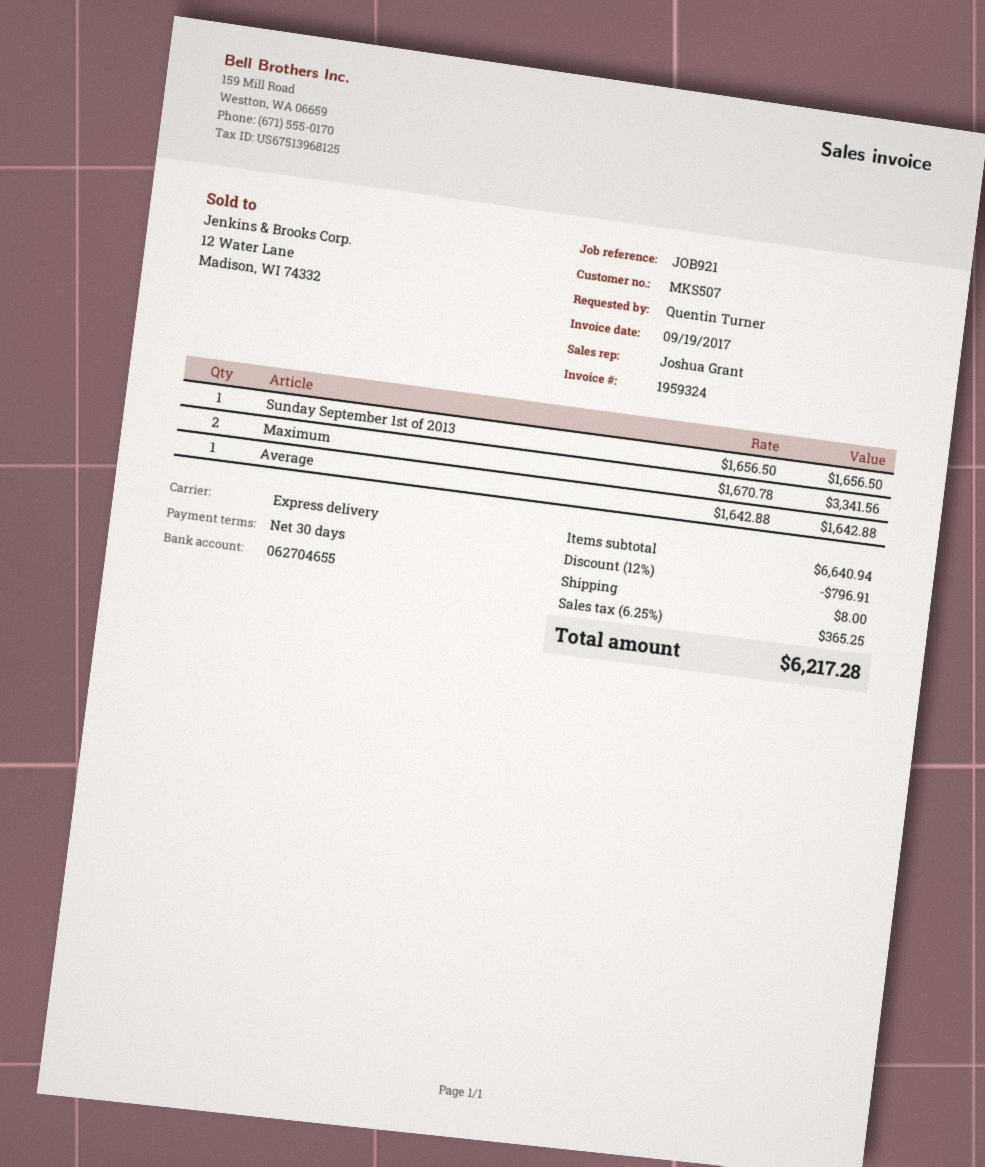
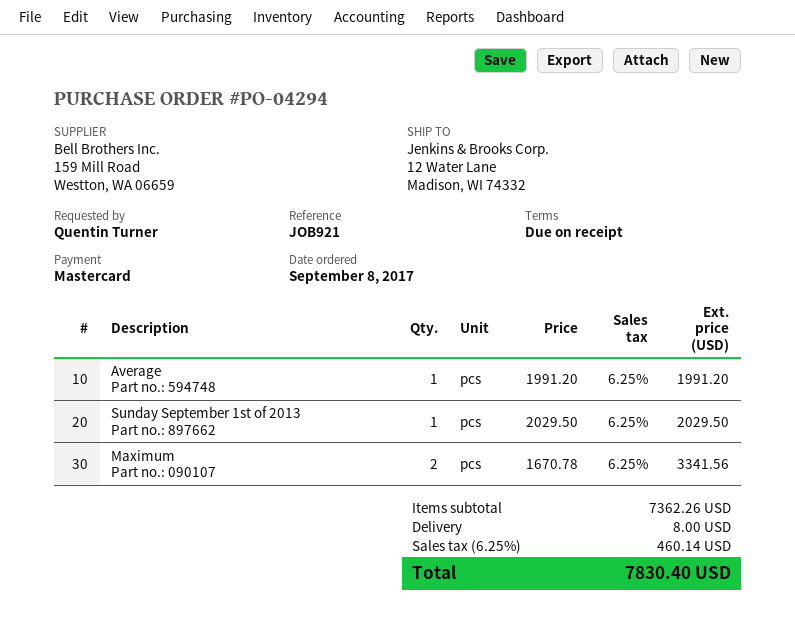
payment terms: 30 days -> on receipt
Sunday September 1st of 2013: 1 x 1656.50 = 1656.50 -> 1 x 2029.50 = 2029.50
Average: 1 x 1642.88 = 1642.88 -> 1 x 1991.20 = 1991.20
subtotal: 6640.94 -> 7362.26
discount: 12% = 796.91 -> none
tax: 6.25% = 365.25 -> 6.25% = 460.14
total: 6217.28 -> 7830.40

